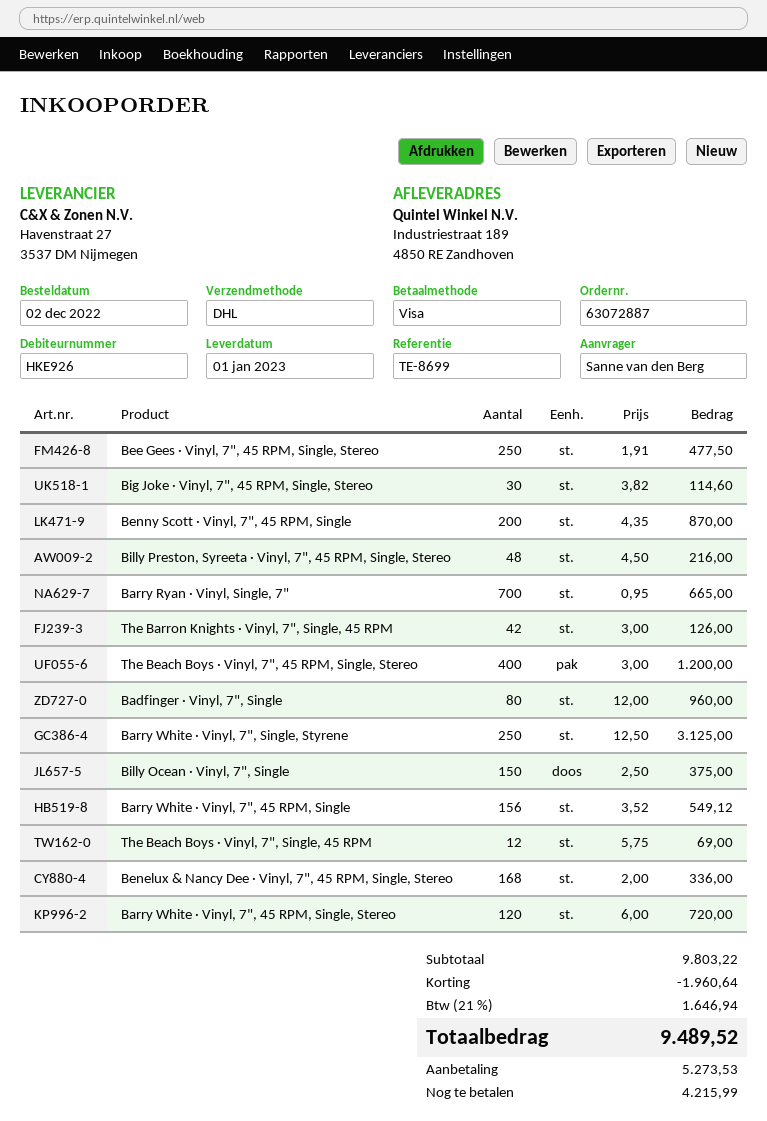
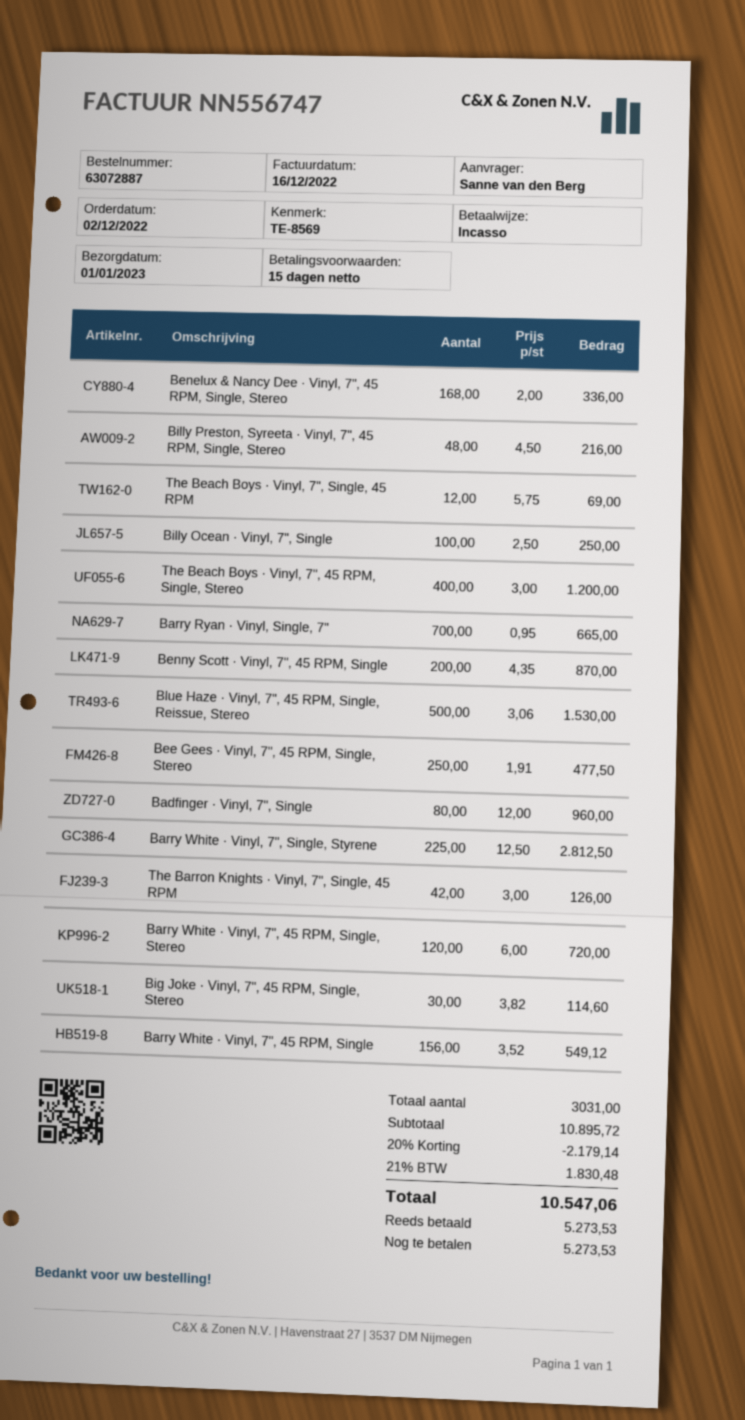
reference: TE-8699 -> TE-8569
payment method: Visa -> direct debit
Barry White · Vinyl, 7", Single, Styrene: 250 x 12.50 = 3125.00 -> 225 x 12.50 = 2812.50
Billy Ocean · Vinyl, 7", Single: 150 x 2.50 = 375.00 -> 100 x 2.50 = 250.00
Blue Haze · Vinyl, 7", 45 RPM, Single, Reissue, Stereo: none -> 500 x 3.06 = 1530.00
subtotal: 9803.22 -> 10895.72
discount: 1960.64 -> 2179.14
tax: 21% = 1646.94 -> 21% = 1830.48
total: 9489.52 -> 10547.06
balance: 4215.99 -> 5273.53

